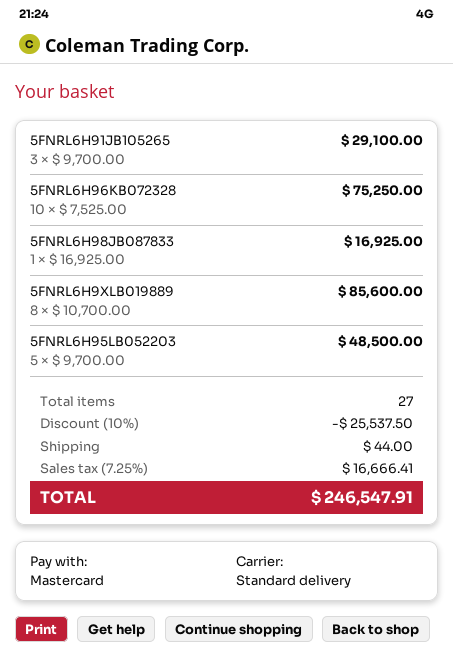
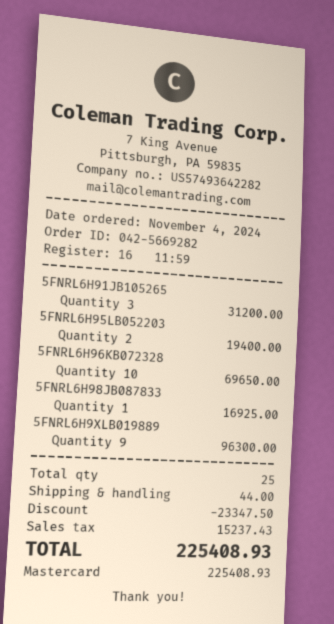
5FNRL6H91JB105265: 3 for 29100.00 -> 3 for 31200.00
5FNRL6H96KB072328: 10 for 75250.00 -> 10 for 69650.00
5FNRL6H9XLB019889: 8 for 85600.00 -> 9 for 96300.00
5FNRL6H95LB052203: 5 for 48500.00 -> 2 for 19400.00
total quantity: 27 -> 25
discount: 25537.50 -> 23347.50
tax: 16666.41 -> 15237.43
total: 246547.91 -> 225408.93

